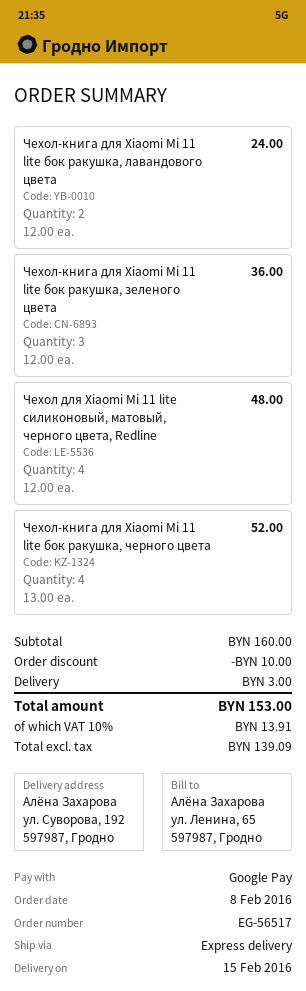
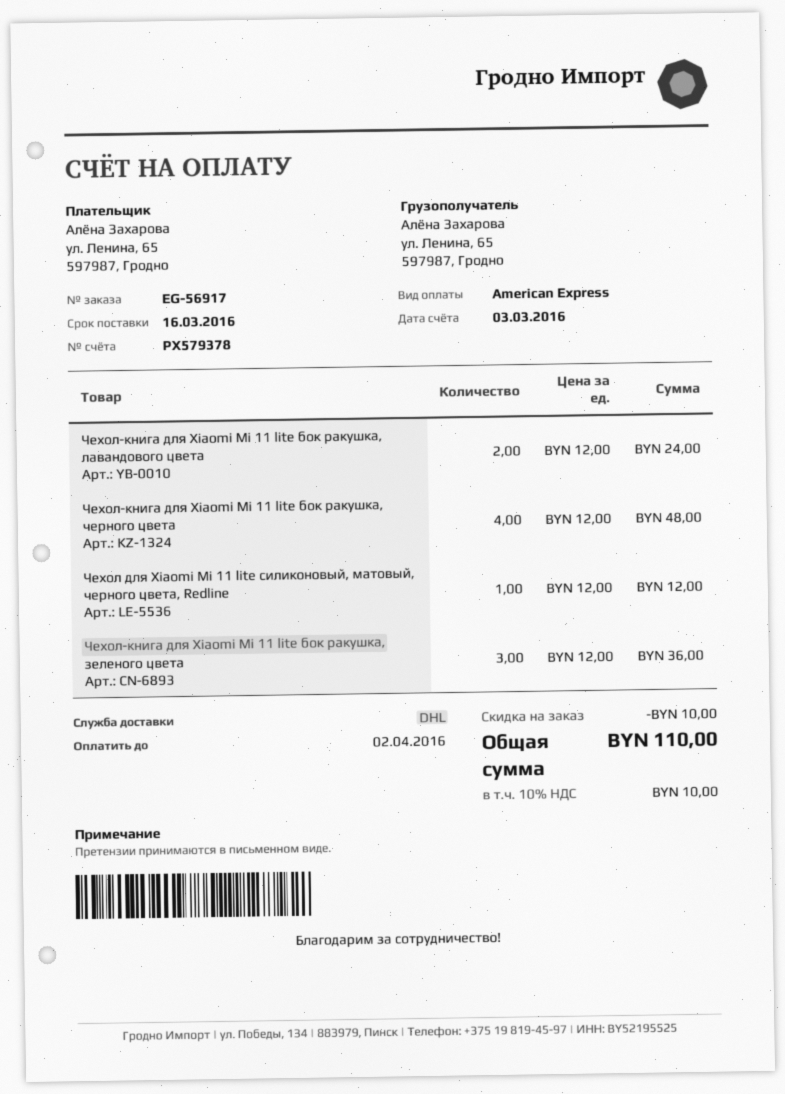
order number: EG-56517 -> EG-56917
delivery date: 2016-02-15 -> 2016-03-16
payment method: Google Pay -> American Express
shipping method: express -> DHL
ship to: ул. Суворова, 192, 597987, Гродно -> ул. Ленина, 65, 597987, Гродно
Чехол для Xiaomi Mi 11 lite силиконовый, матовый, черного цвета, Redline: 4 x 12.00 = 48.00 -> 1 x 12.00 = 12.00
Чехол-книга для Xiaomi Mi 11 lite бок ракушка, черного цвета: 4 x 13.00 = 52.00 -> 4 x 12.00 = 48.00
shipping: 3.00 -> none
tax: 10% = 13.91 -> 10% = 10.00
total: 153.00 -> 110.00

